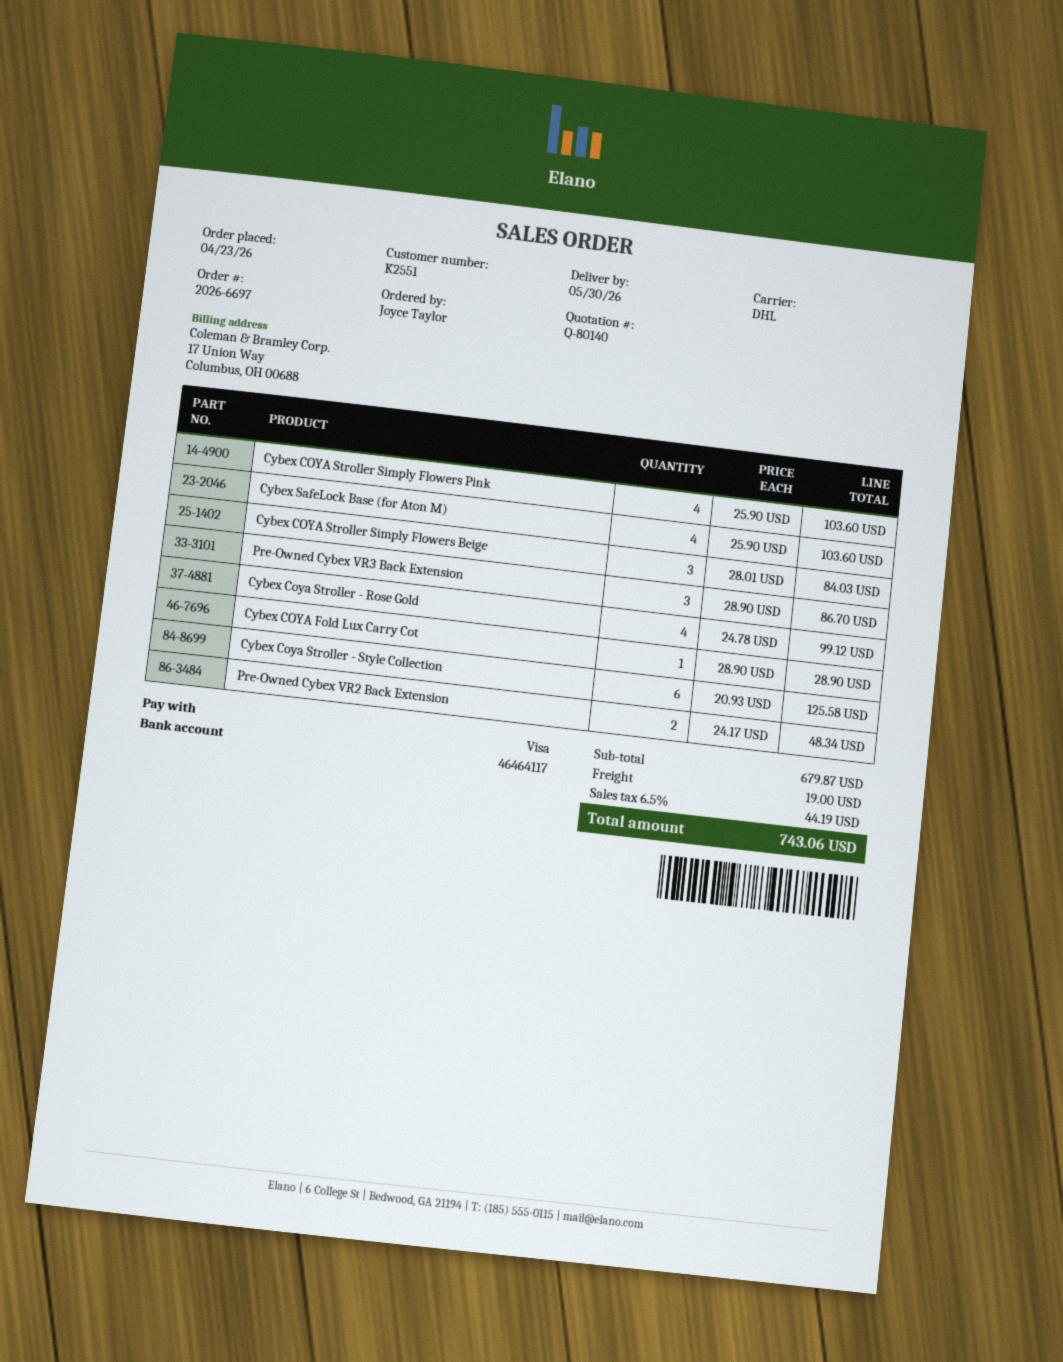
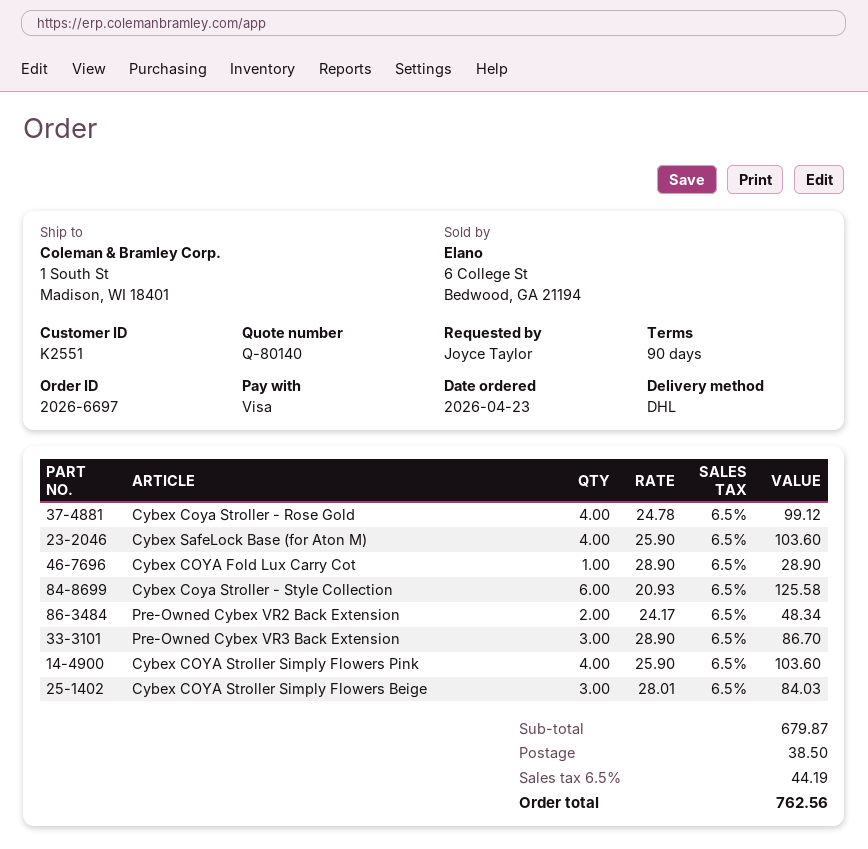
shipping: 19.00 -> 38.50
total: 743.06 -> 762.56

